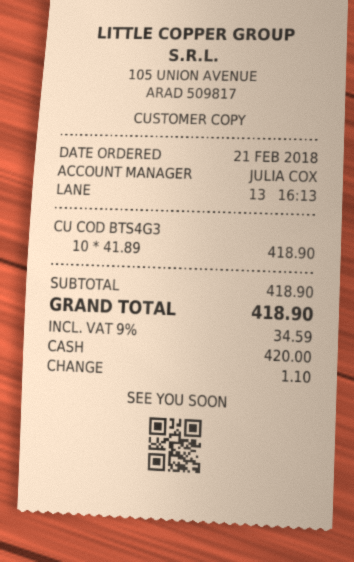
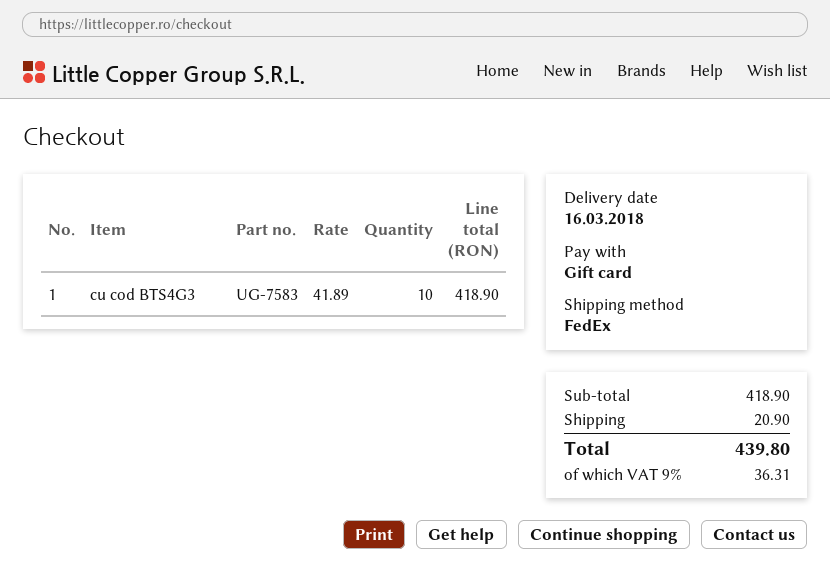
payment method: cash -> gift card
shipping: none -> 20.90
tax: 9% = 34.59 -> 9% = 36.31
total: 418.90 -> 439.80

